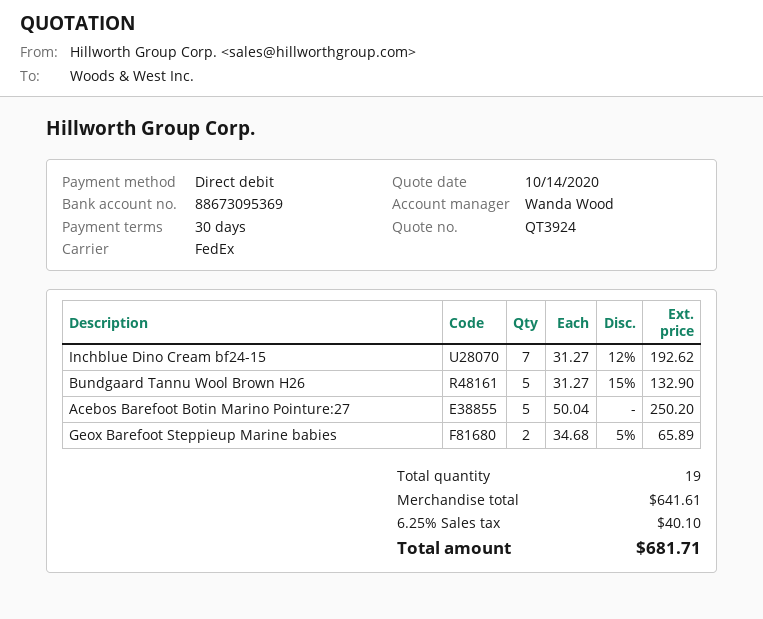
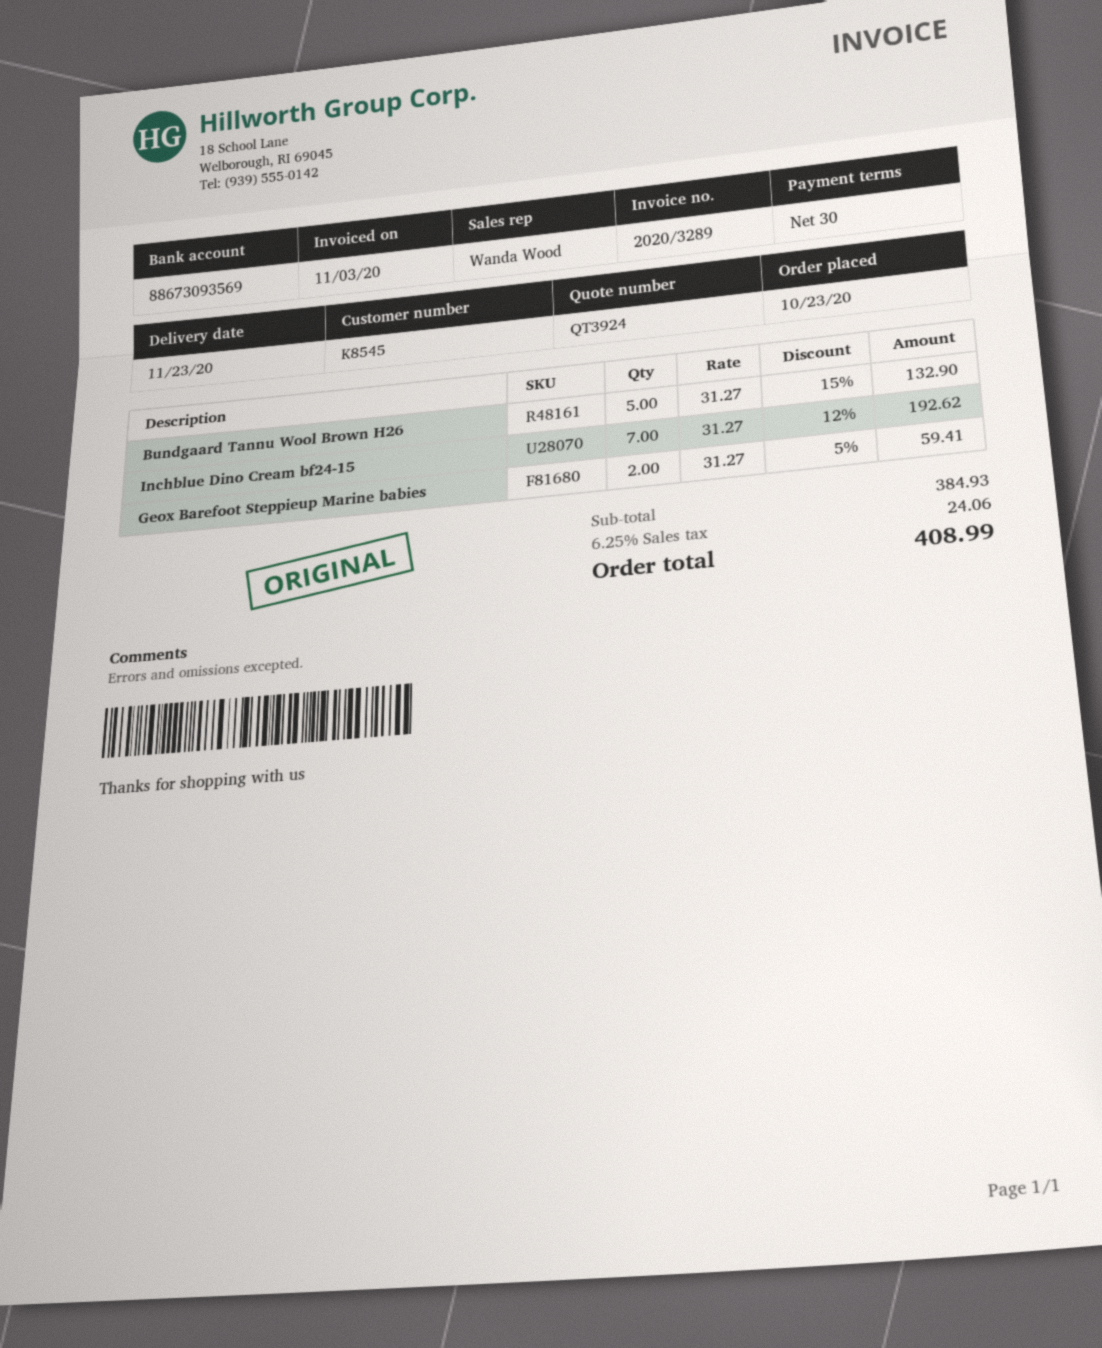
bank account: 88673095369 -> 88673093569
Acebos Barefoot Botin Marino Pointure:27: 5 x 50.04 = 250.20 -> none
Geox Barefoot Steppieup Marine babies: 2 x 34.68 - 5% = 65.89 -> 2 x 31.27 - 5% = 59.41
subtotal: 641.61 -> 384.93
tax: 6.25% = 40.10 -> 6.25% = 24.06
total: 681.71 -> 408.99

